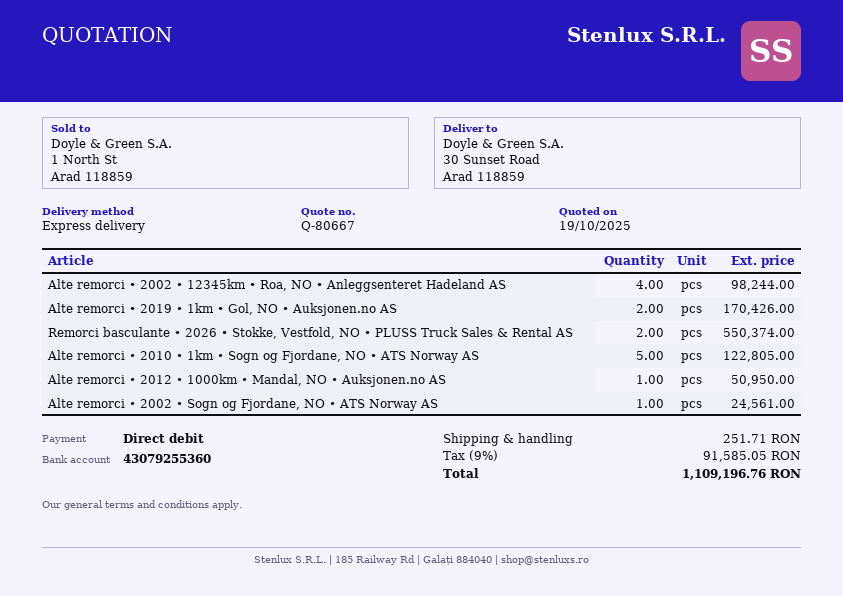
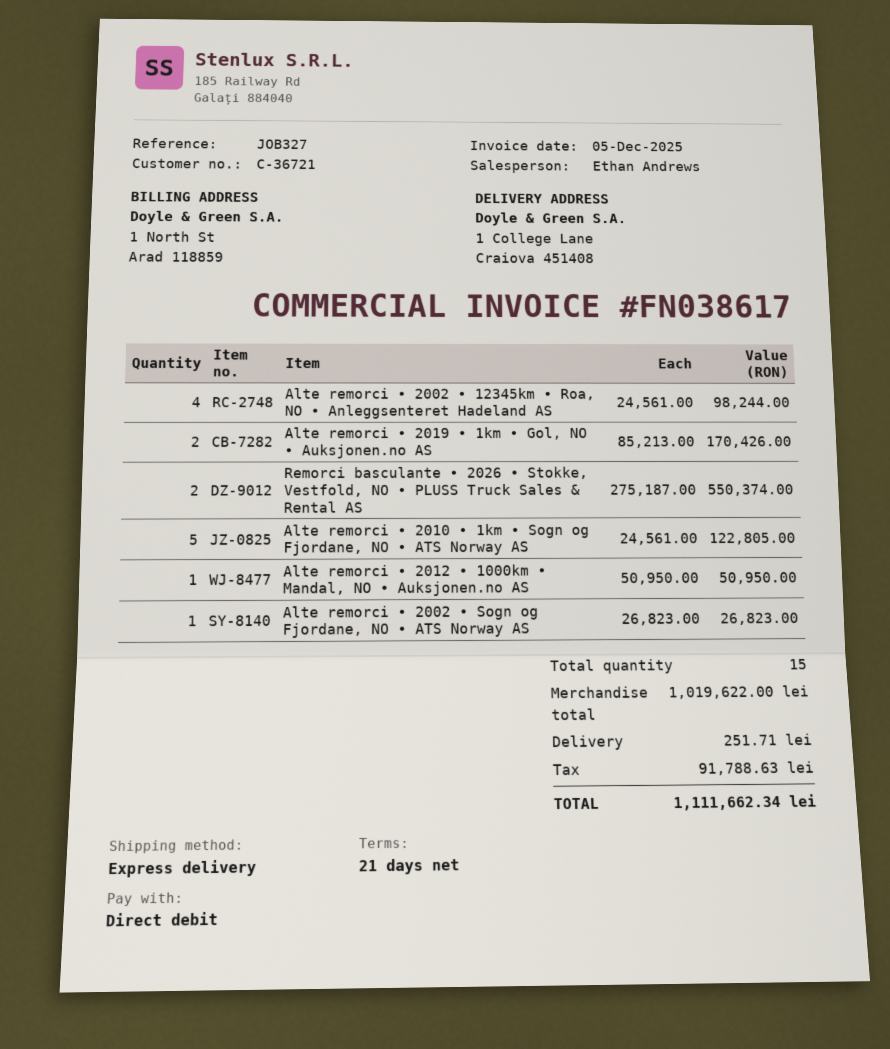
ship to: 30 Sunset Road, Arad 118859 -> 1 College Lane, Craiova 451408
Alte remorci • 2002 • Sogn og Fjordane, NO • ATS Norway AS: 1 for 24561.00 -> 1 for 26823.00
tax: 91585.05 -> 91788.63
total: 1109196.76 -> 1111662.34

